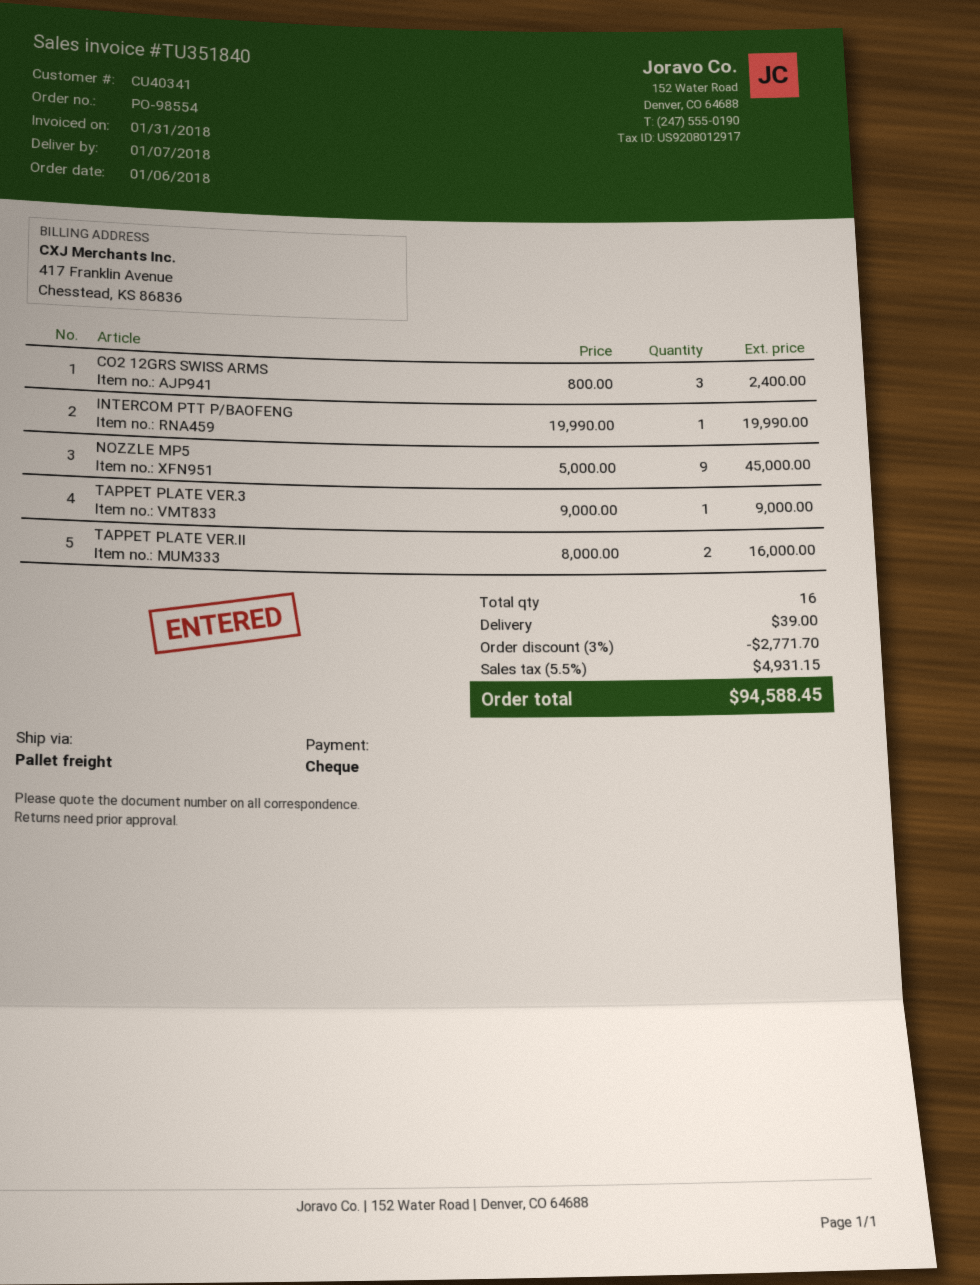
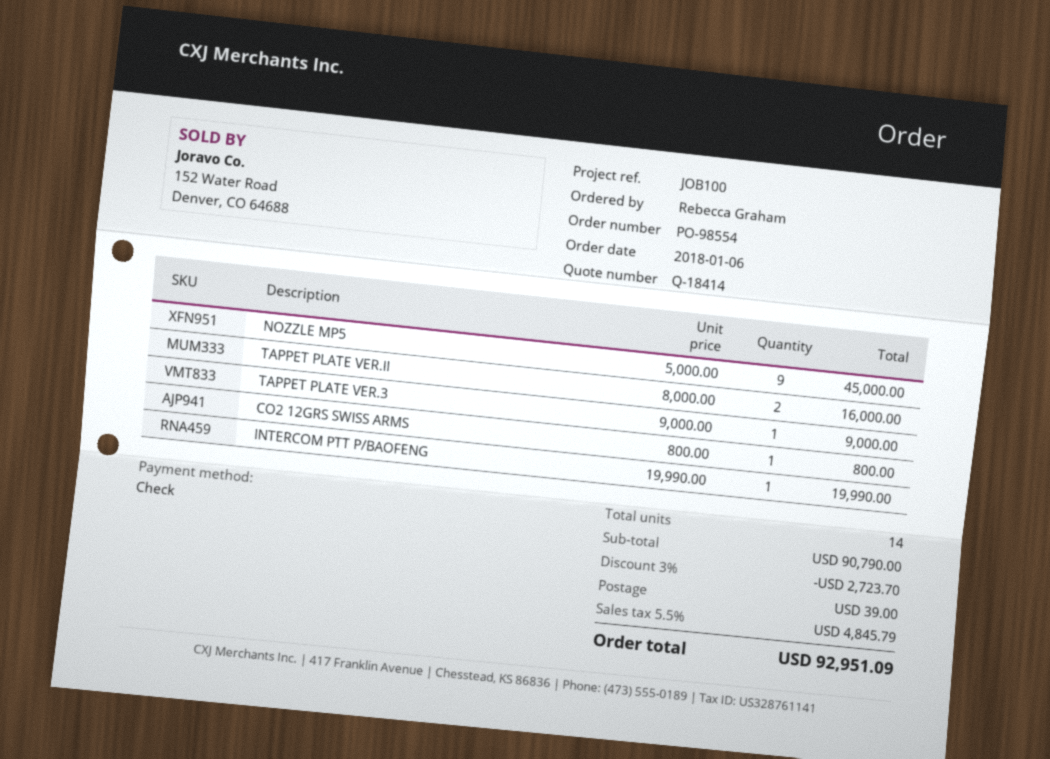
CO2 12GRS SWISS ARMS: 3 x 800.00 = 2400.00 -> 1 x 800.00 = 800.00
total quantity: 16 -> 14
discount: 3% = 2771.70 -> 3% = 2723.70
tax: 5.5% = 4931.15 -> 5.5% = 4845.79
total: 94588.45 -> 92951.09

